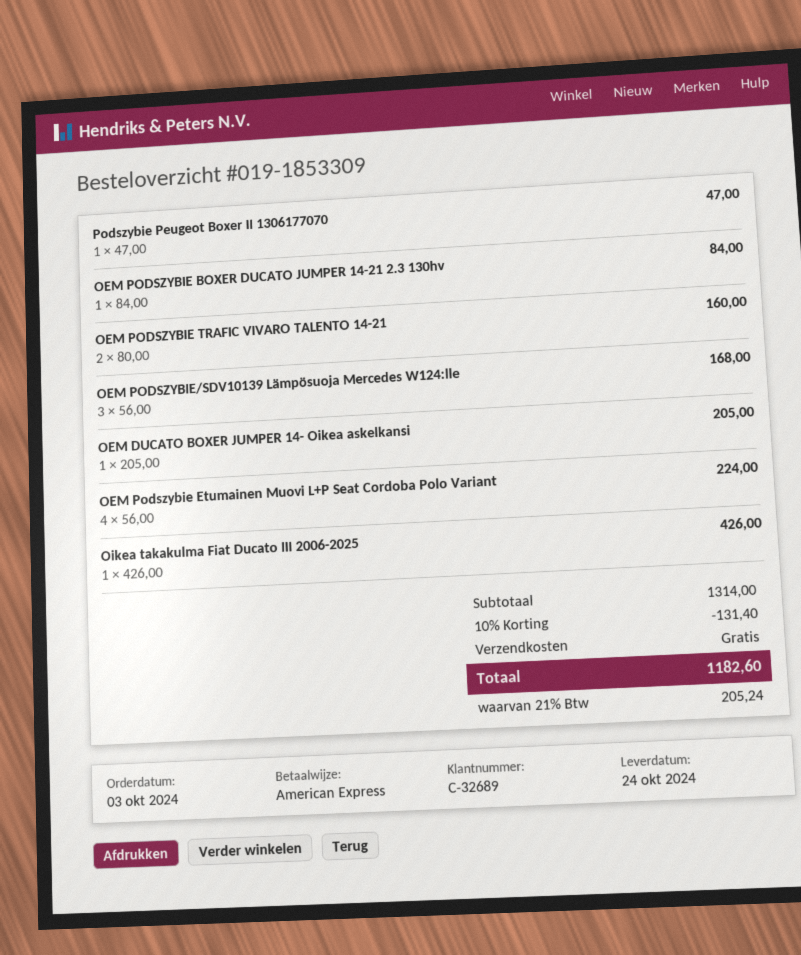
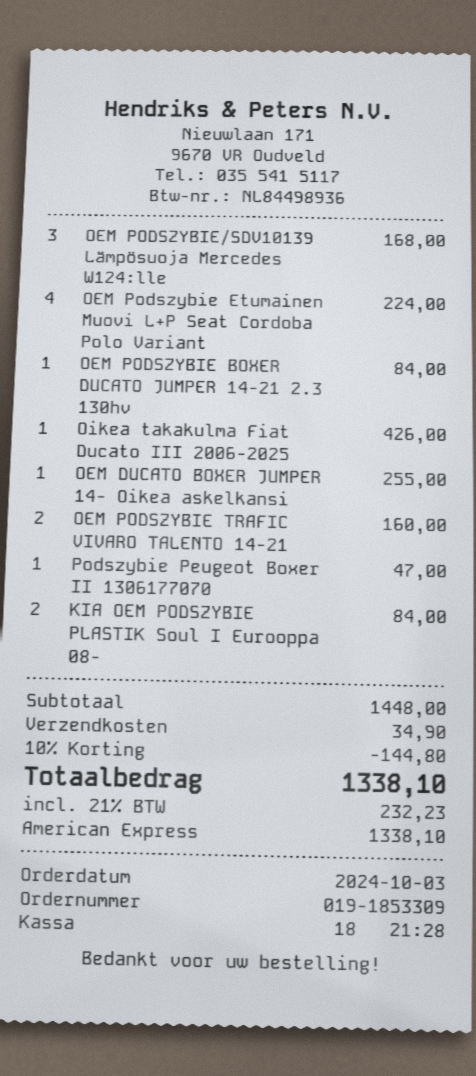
OEM DUCATO BOXER JUMPER 14- Oikea askelkansi: 1 for 205.00 -> 1 for 255.00
KIA OEM PODSZYBIE PLASTIK Soul I Eurooppa 08-: none -> 2 for 84.00
subtotal: 1314.00 -> 1448.00
discount: 10% = 131.40 -> 10% = 144.80
shipping: 0.00 -> 34.90
tax: 21% = 205.24 -> 21% = 232.23
total: 1182.60 -> 1338.10

